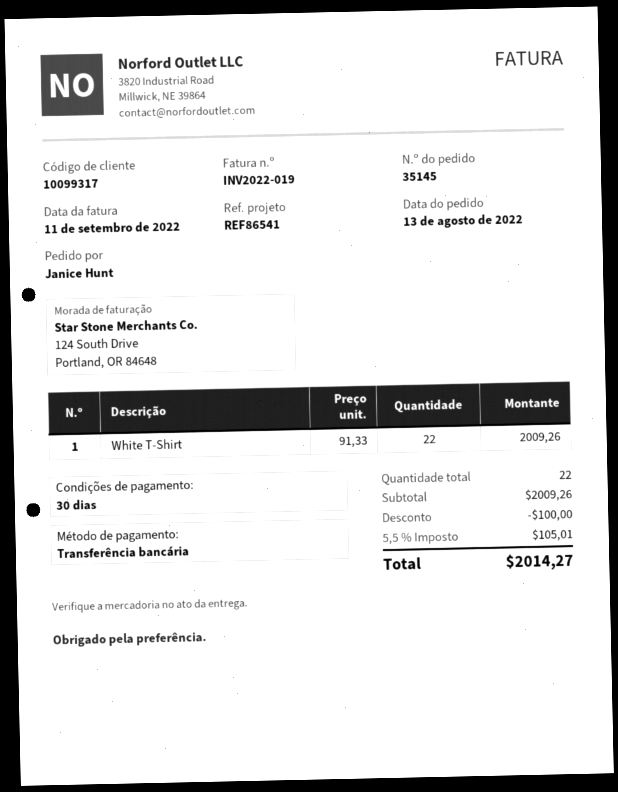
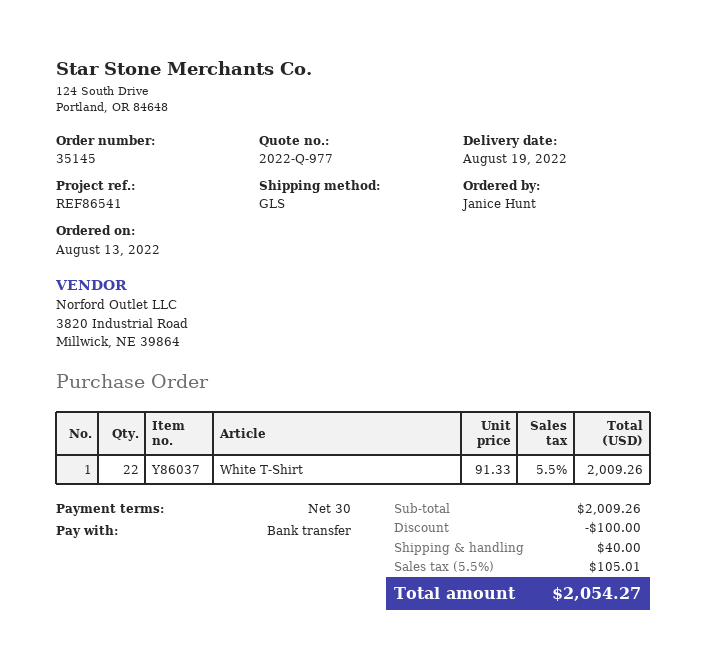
shipping: none -> 40.00
total: 2014.27 -> 2054.27

